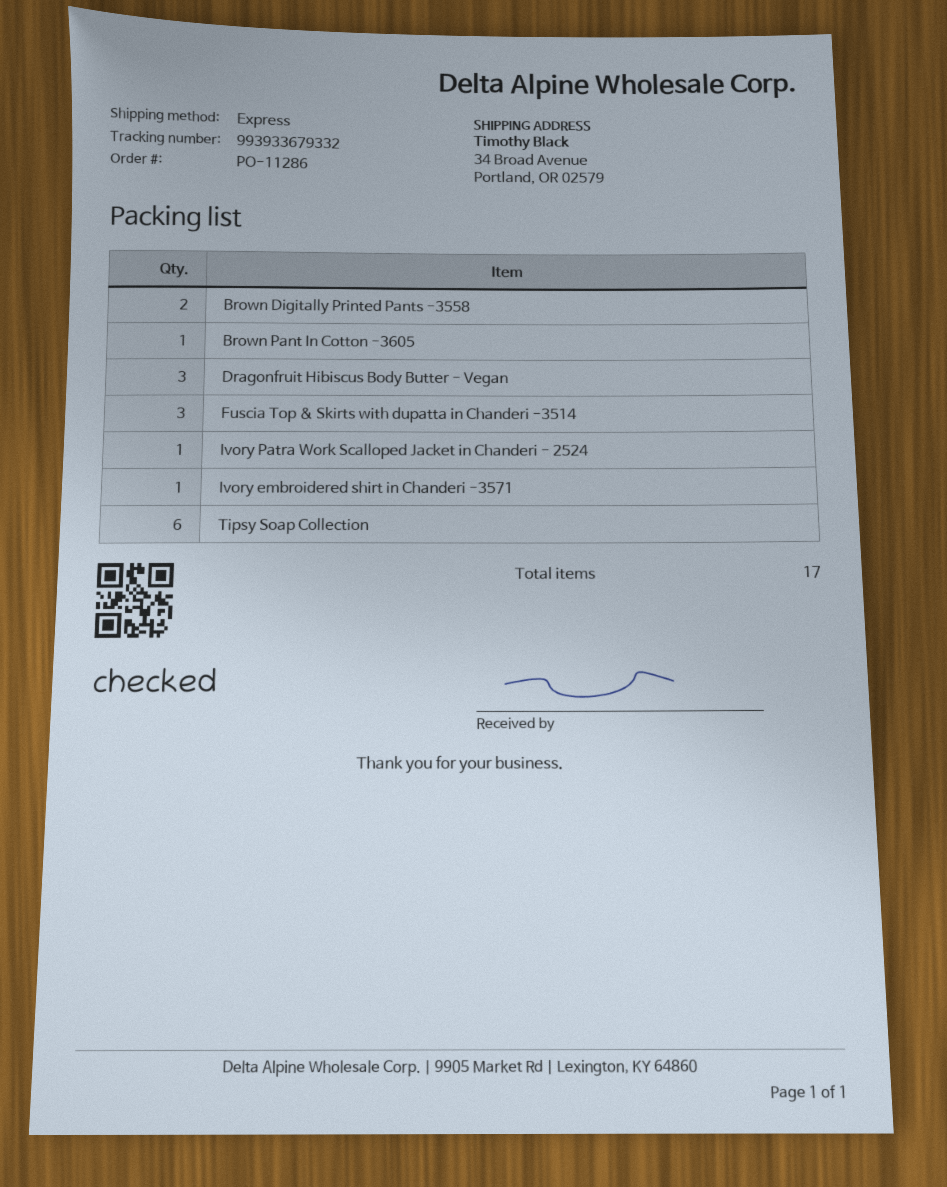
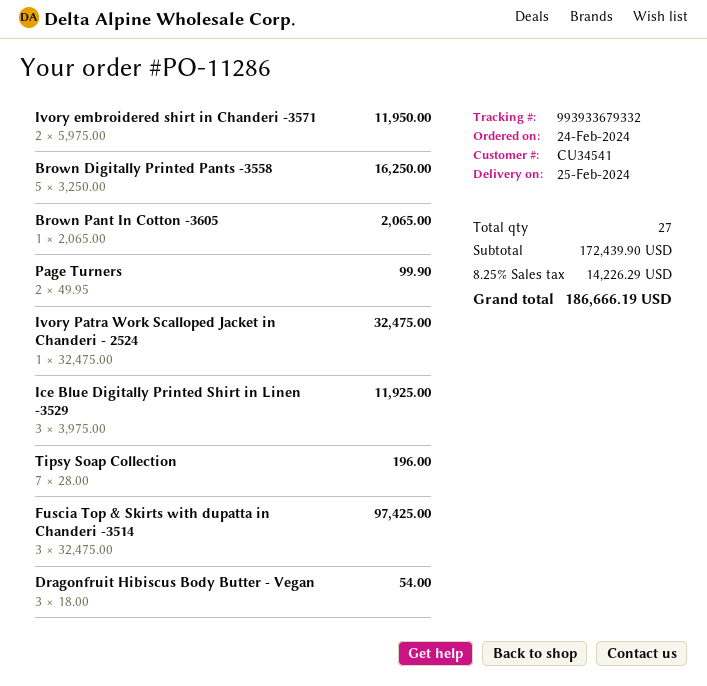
Brown Digitally Printed Pants -3558: 2 -> 5
Ivory embroidered shirt in Chanderi -3571: 1 -> 2
Tipsy Soap Collection: 6 -> 7
Page Turners: none -> 2
Ice Blue Digitally Printed Shirt in Linen -3529: none -> 3
total quantity: 17 -> 27

